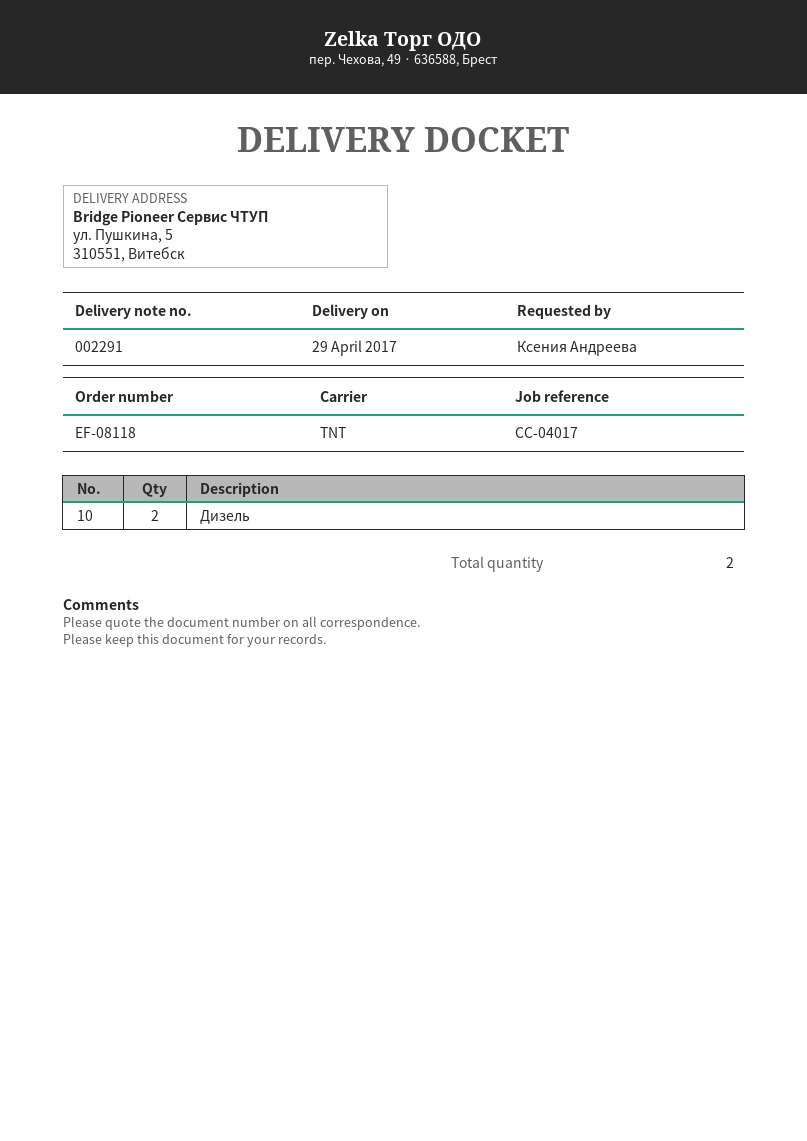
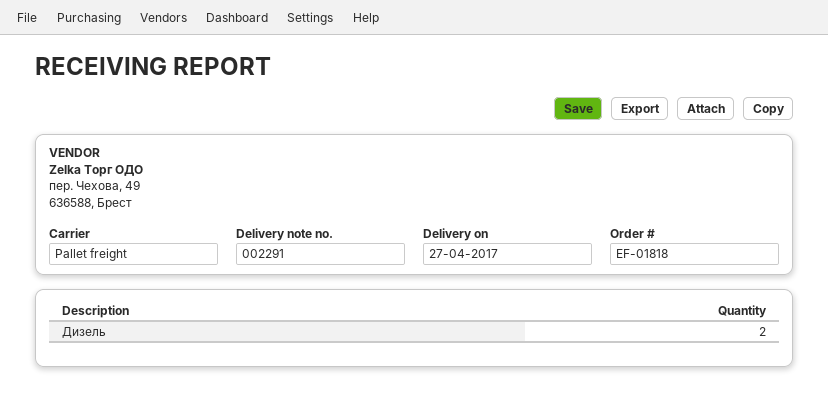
order number: EF-08118 -> EF-01818
delivery date: 2017-04-29 -> 2017-04-27
shipping method: TNT -> pallet freight

